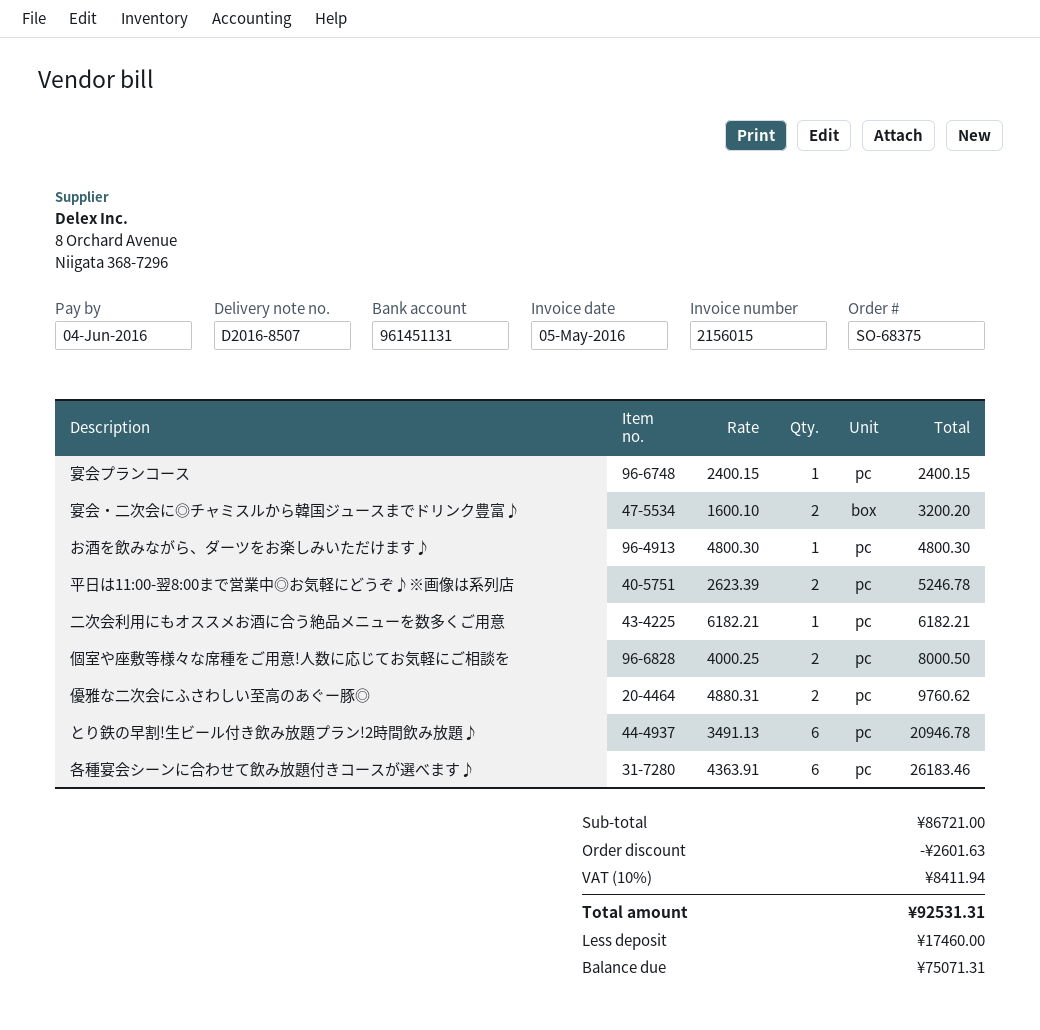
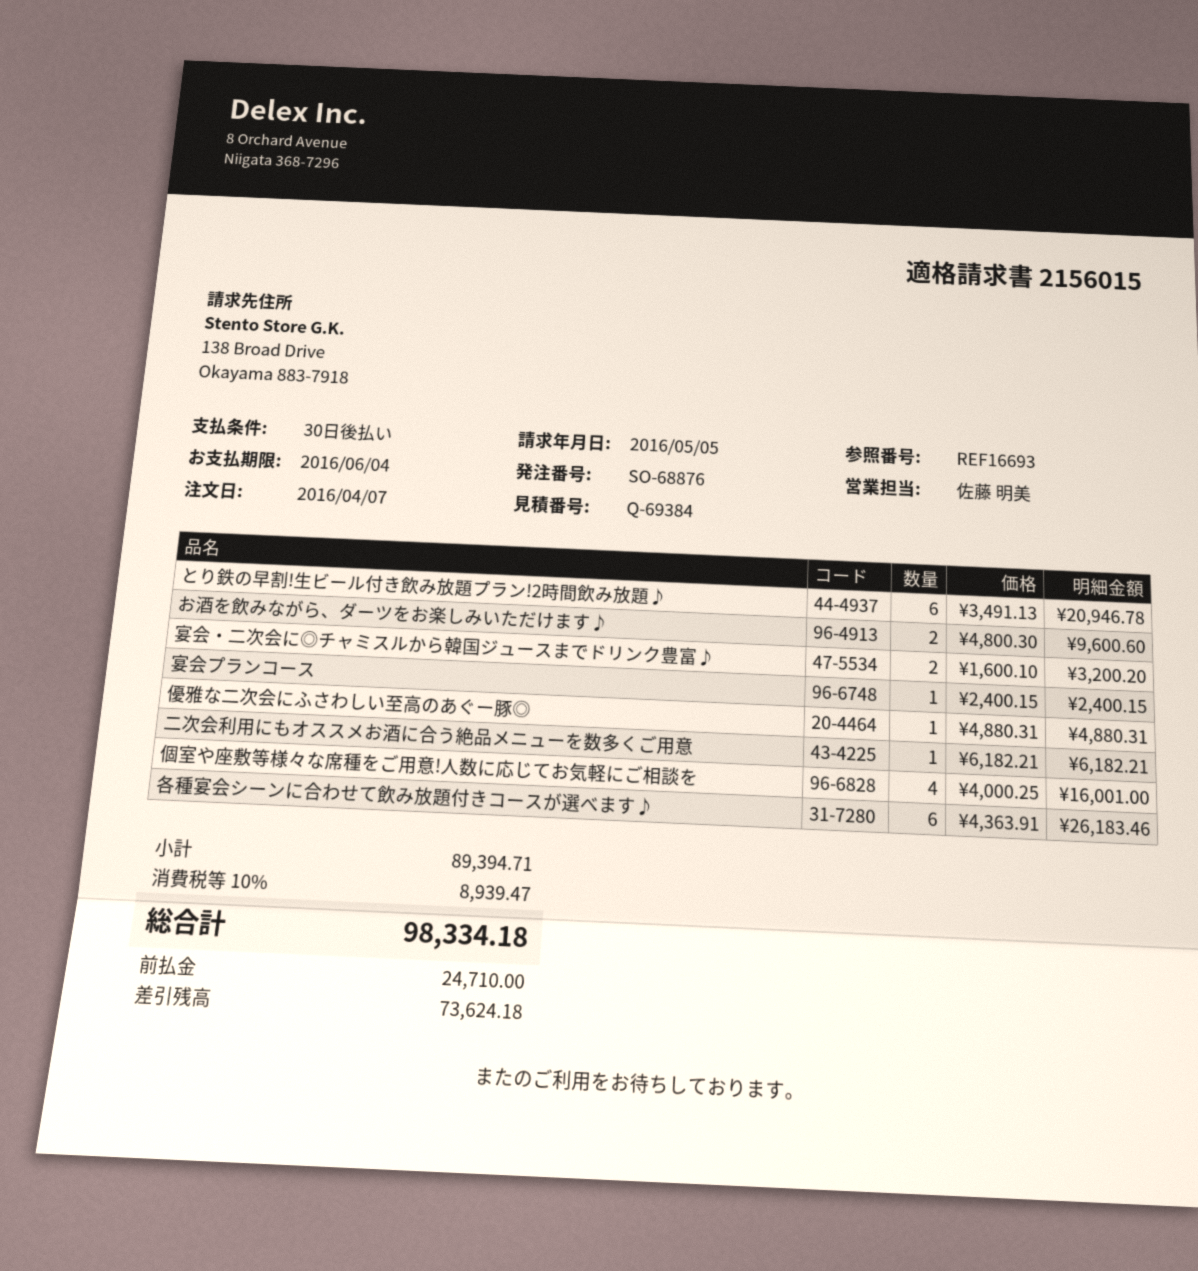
order number: SO-68375 -> SO-68876
お酒を飲みながら、ダーツをお楽しみいただけます♪: 1 x 4800.30 = 4800.30 -> 2 x 4800.30 = 9600.60
平日は11:00-翌8:00まで営業中◎お気軽にどうぞ♪※画像は系列店: 2 x 2623.39 = 5246.78 -> none
個室や座敷等様々な席種をご用意!人数に応じてお気軽にご相談を: 2 x 4000.25 = 8000.50 -> 4 x 4000.25 = 16001.00
優雅な二次会にふさわしい至高のあぐー豚◎: 2 x 4880.31 = 9760.62 -> 1 x 4880.31 = 4880.31
subtotal: 86721.00 -> 89394.71
discount: 2601.63 -> none
tax: 10% = 8411.94 -> 10% = 8939.47
total: 92531.31 -> 98334.18
deposit: 17460.00 -> 24710.00
balance: 75071.31 -> 73624.18

